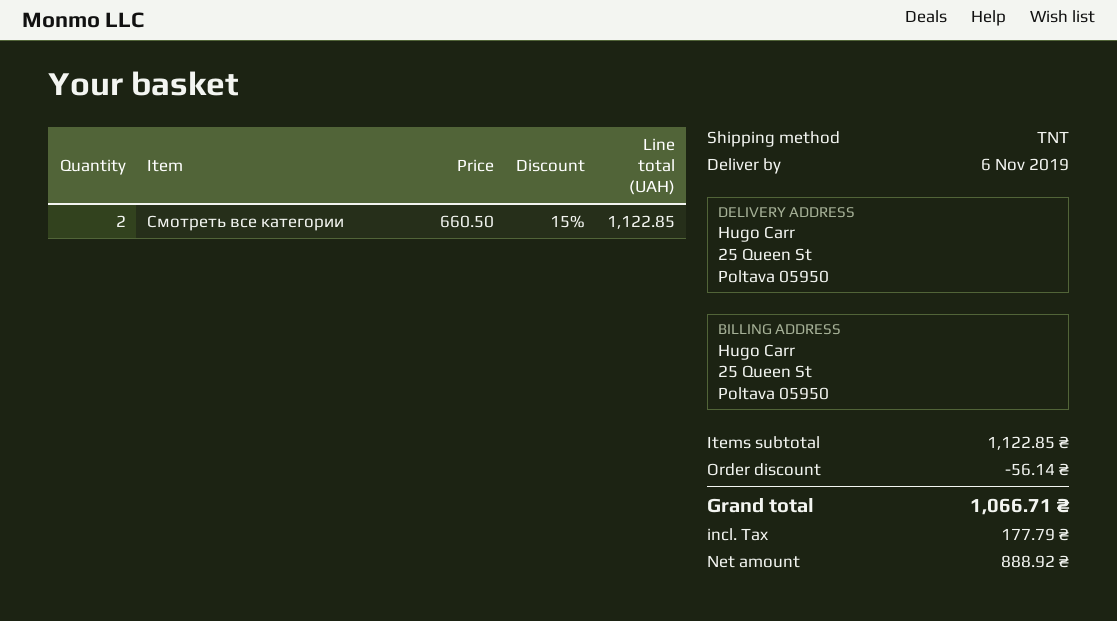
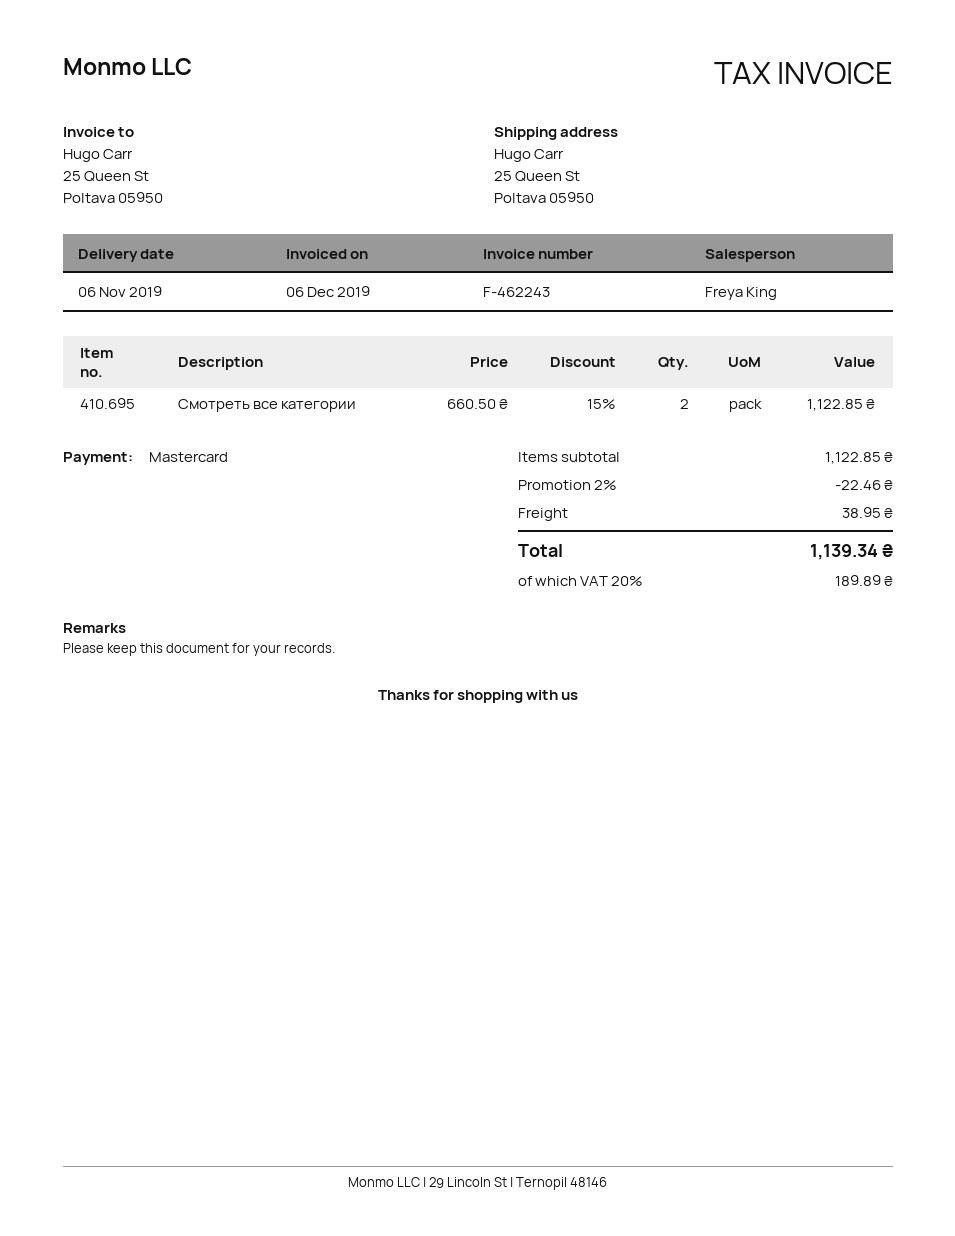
discount: 56.14 -> 22.46
shipping: none -> 38.95
tax: 177.79 -> 189.89
total: 1066.71 -> 1139.34

